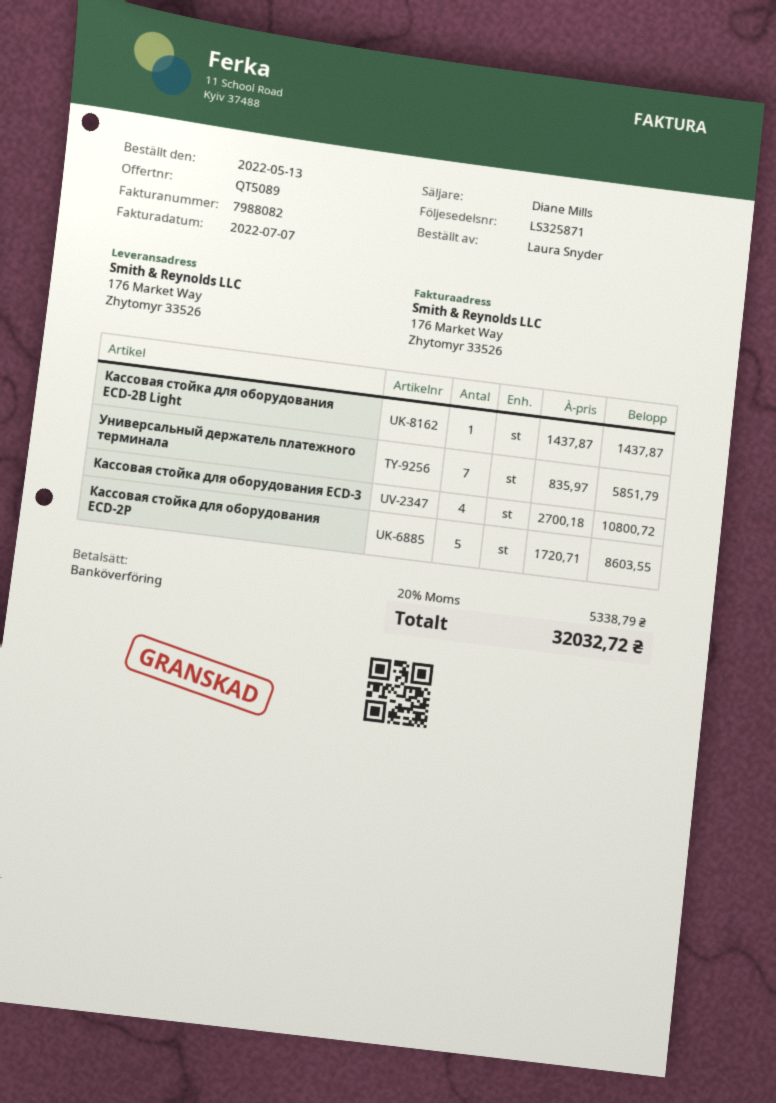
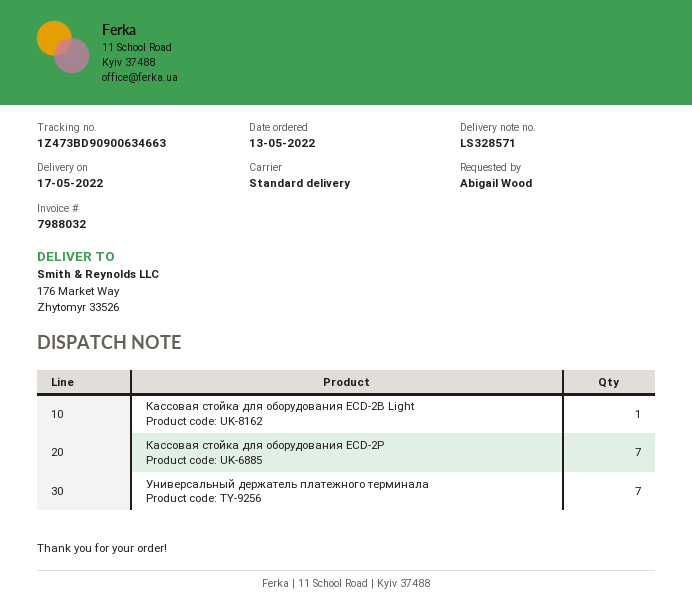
delivery note number: LS325871 -> LS328571
invoice number: 7988082 -> 7988032
ordered by: Laura Snyder -> Abigail Wood
Кассовая стойка для оборудования ECD-3: 4 -> none
Кассовая стойка для оборудования ECD-2P: 5 -> 7

